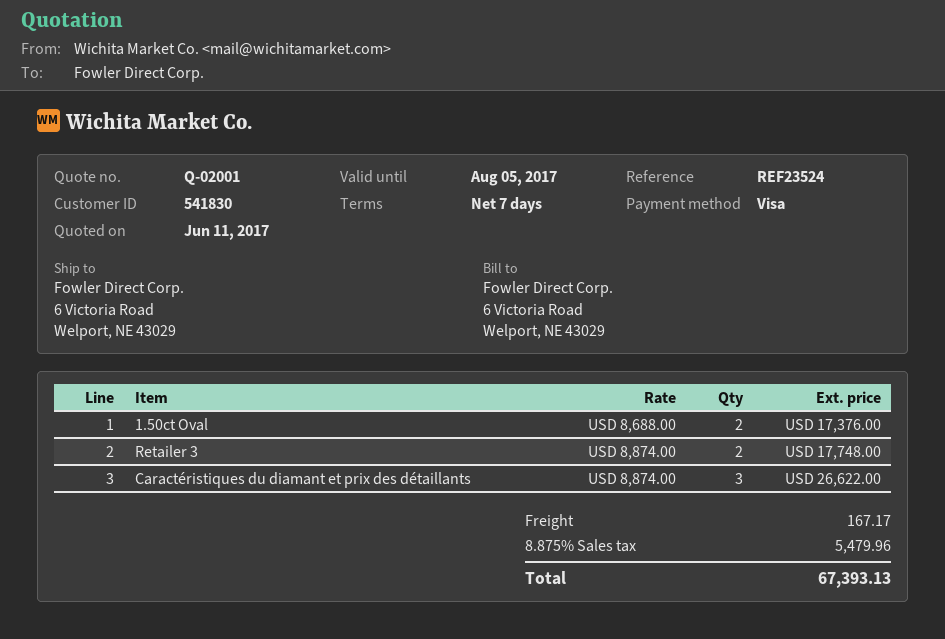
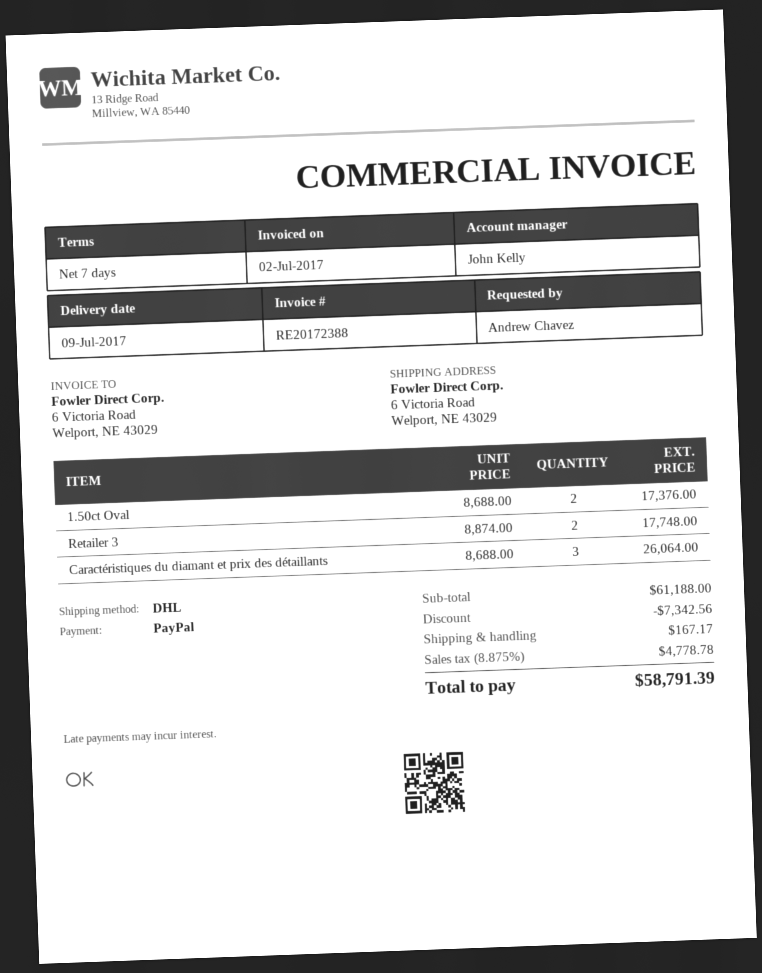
payment method: Visa -> PayPal
Caractéristiques du diamant et prix des détaillants: 3 x 8874.00 = 26622.00 -> 3 x 8688.00 = 26064.00
discount: none -> 7342.56
tax: 8.875% = 5479.96 -> 8.875% = 4778.78
total: 67393.13 -> 58791.39

